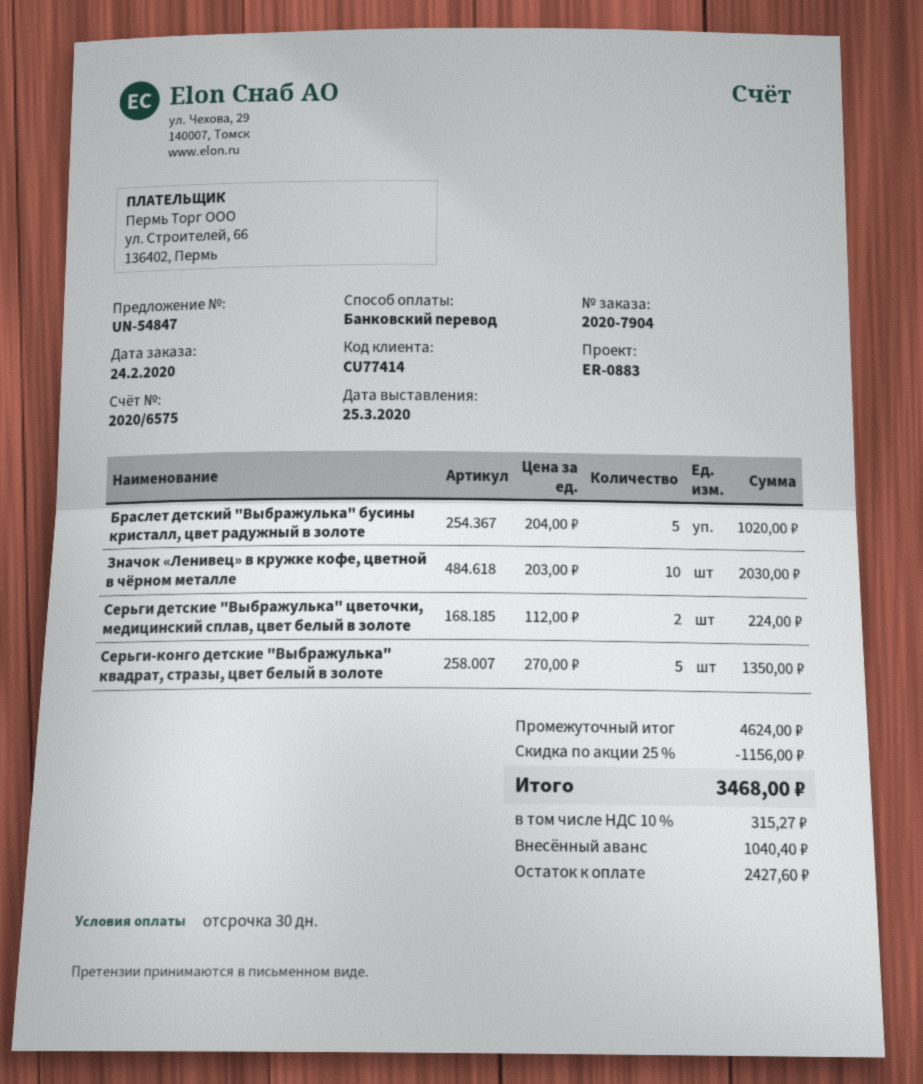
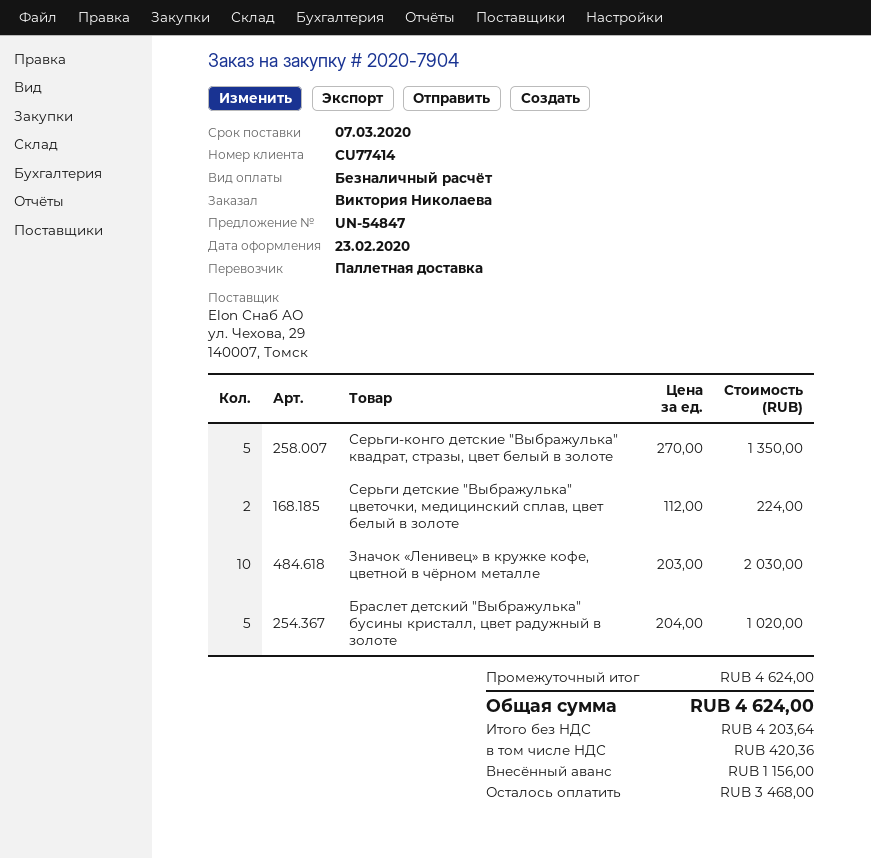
order date: 2020-02-24 -> 2020-02-23
discount: 25% = 1156.00 -> none
tax: 315.27 -> 420.36
total: 3468.00 -> 4624.00
deposit: 1040.40 -> 1156.00
balance: 2427.60 -> 3468.00

